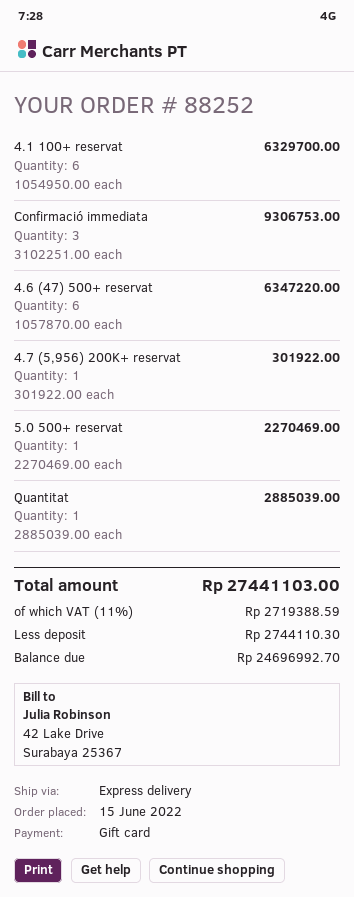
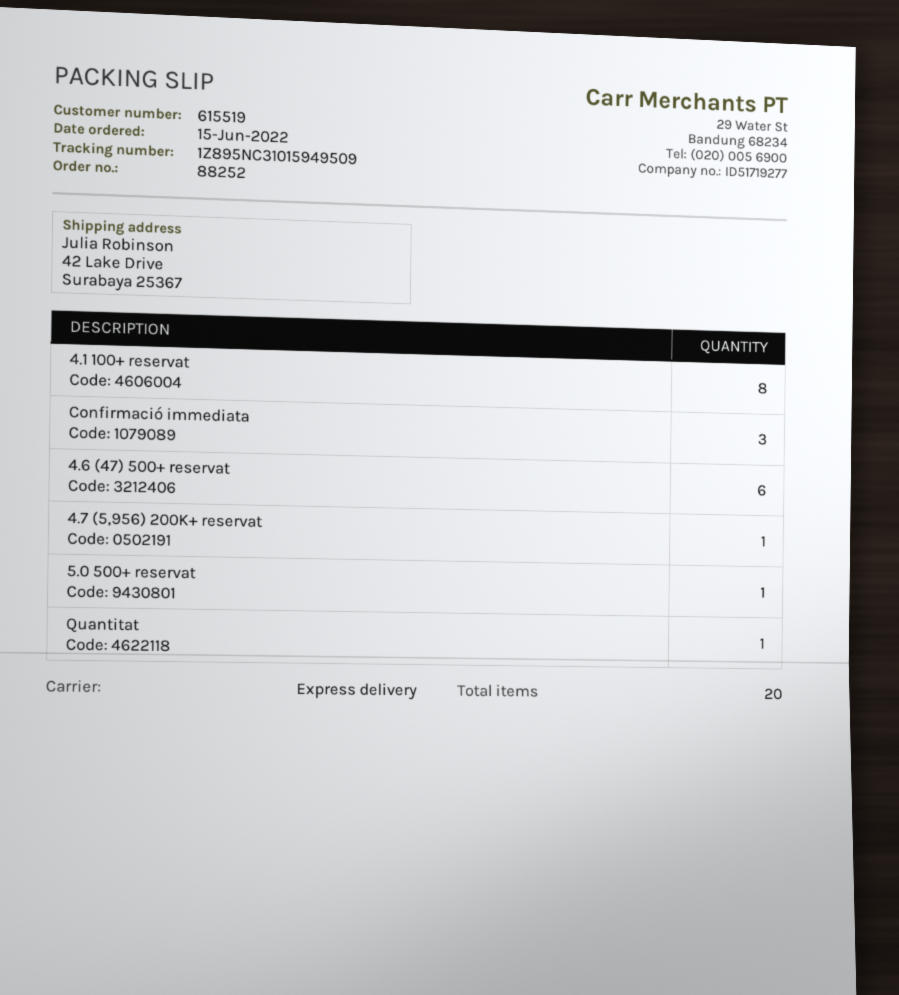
4.1 100+ reservat: 6 -> 8

